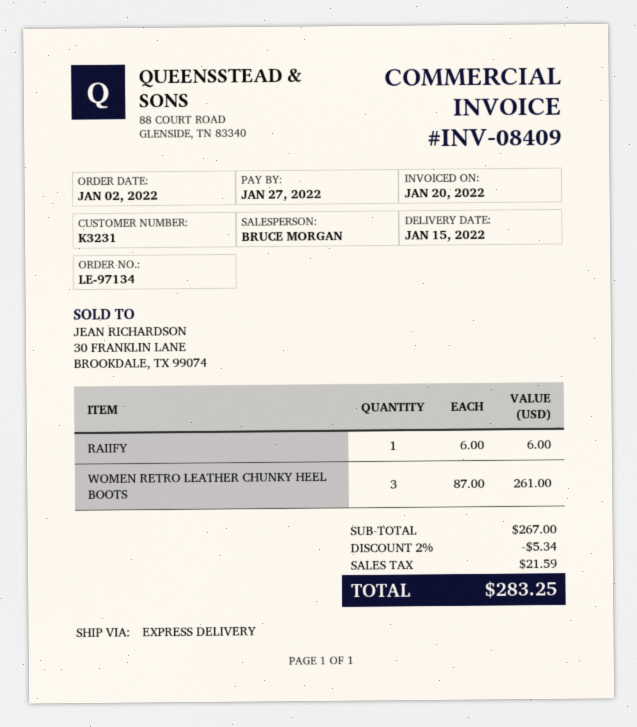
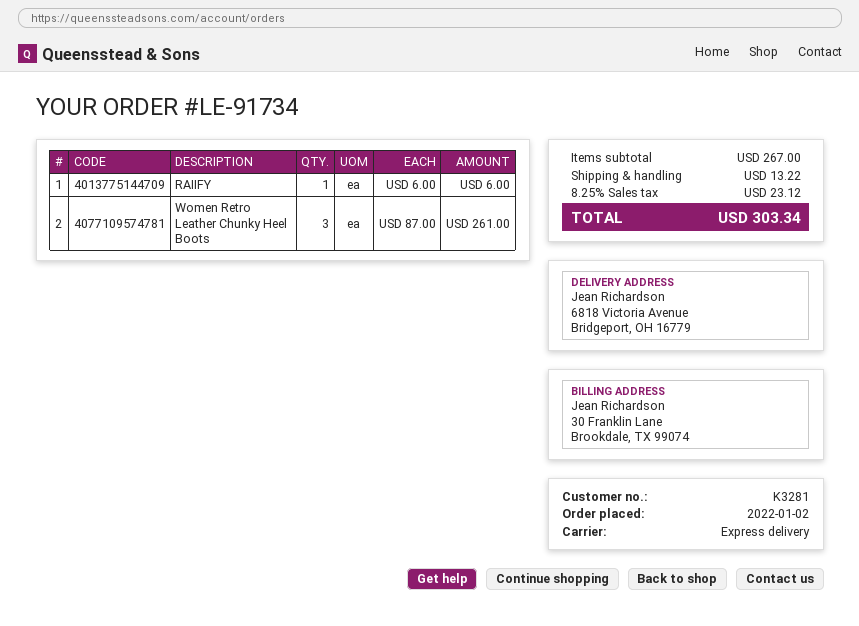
order number: LE-97134 -> LE-91734
customer number: K3231 -> K3281
discount: 2% = 5.34 -> none
shipping: none -> 13.22
tax: 21.59 -> 23.12
total: 283.25 -> 303.34

